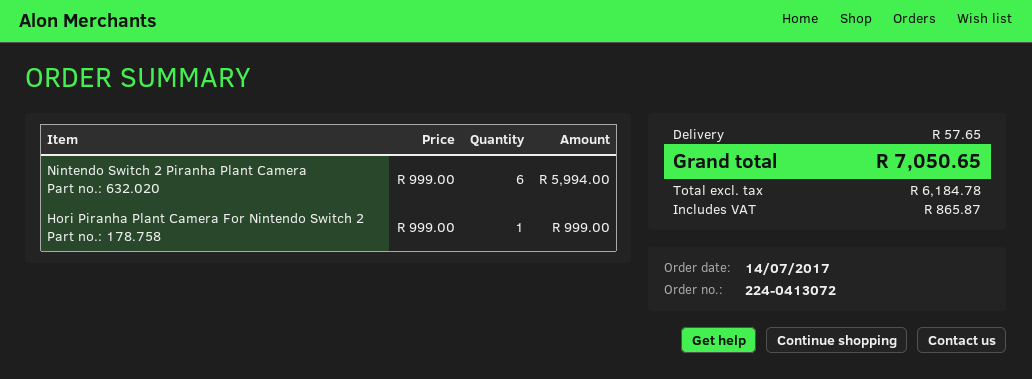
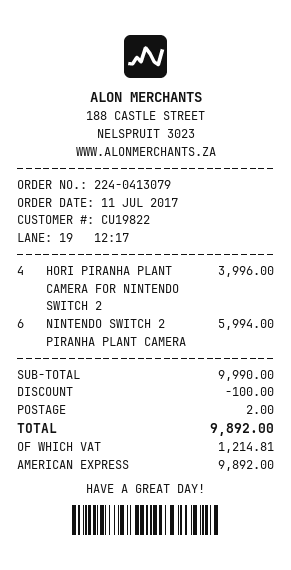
order number: 224-0413072 -> 224-0413079
order date: 2017-07-14 -> 2017-07-11
Hori Piranha Plant Camera For Nintendo Switch 2: 1 for 999.00 -> 4 for 3996.00
discount: none -> 100.00
shipping: 57.65 -> 2.00
tax: 865.87 -> 1214.81
total: 7050.65 -> 9892.00

